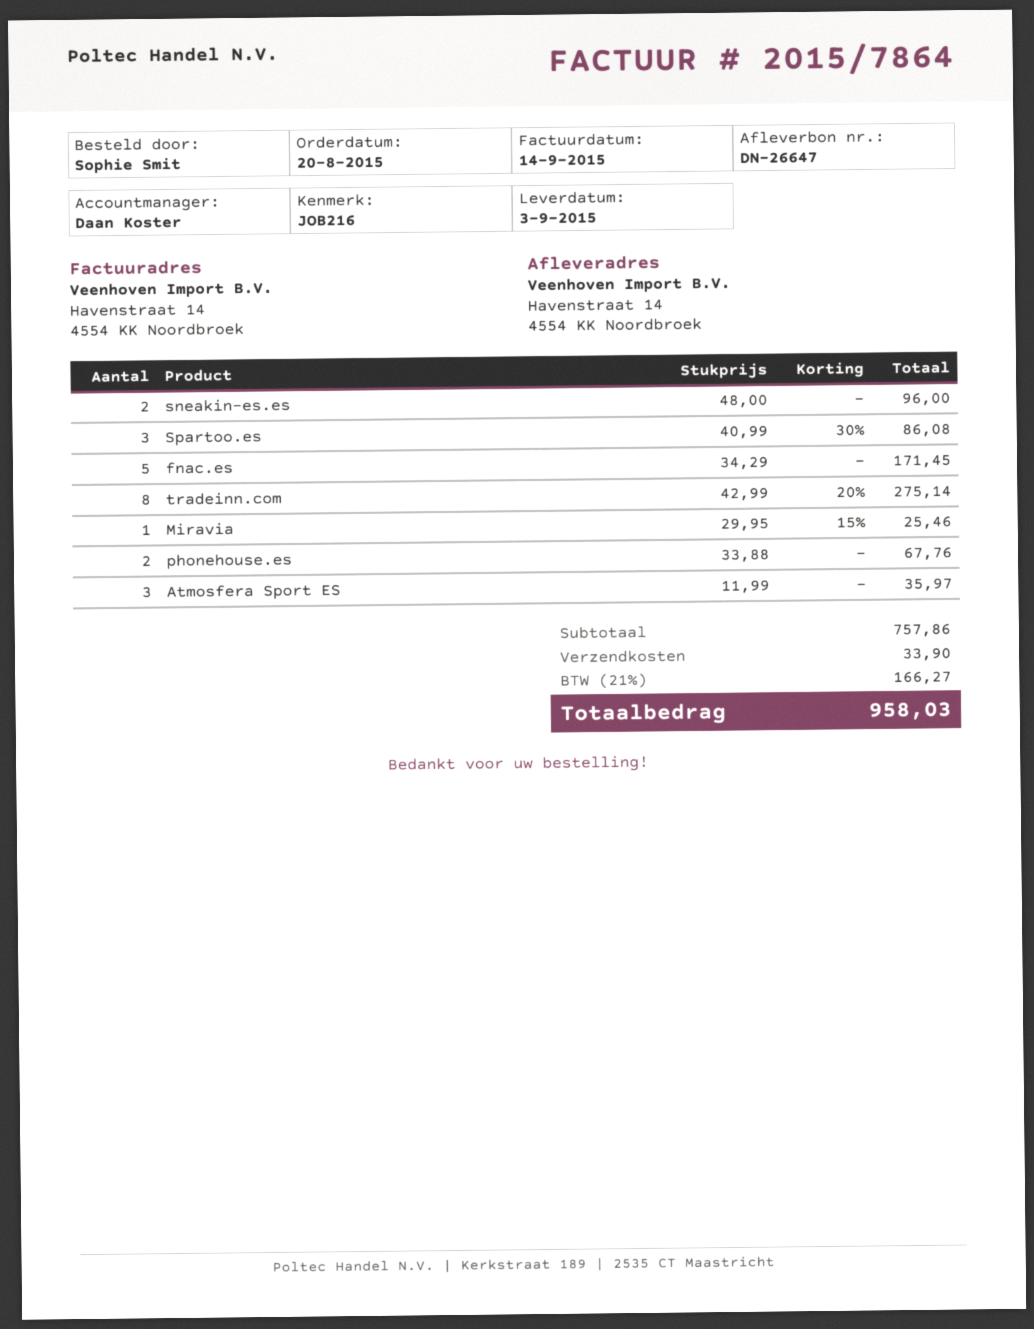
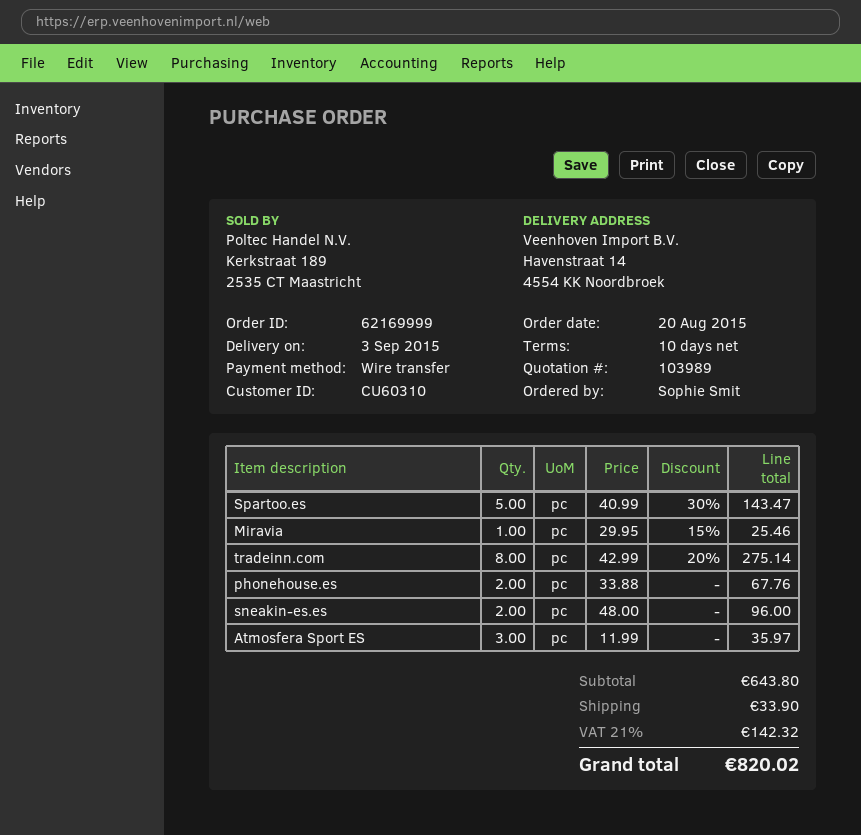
Spartoo.es: 3 x 40.99 - 30% = 86.08 -> 5 x 40.99 - 30% = 143.47
fnac.es: 5 x 34.29 = 171.45 -> none
subtotal: 757.86 -> 643.80
tax: 21% = 166.27 -> 21% = 142.32
total: 958.03 -> 820.02

